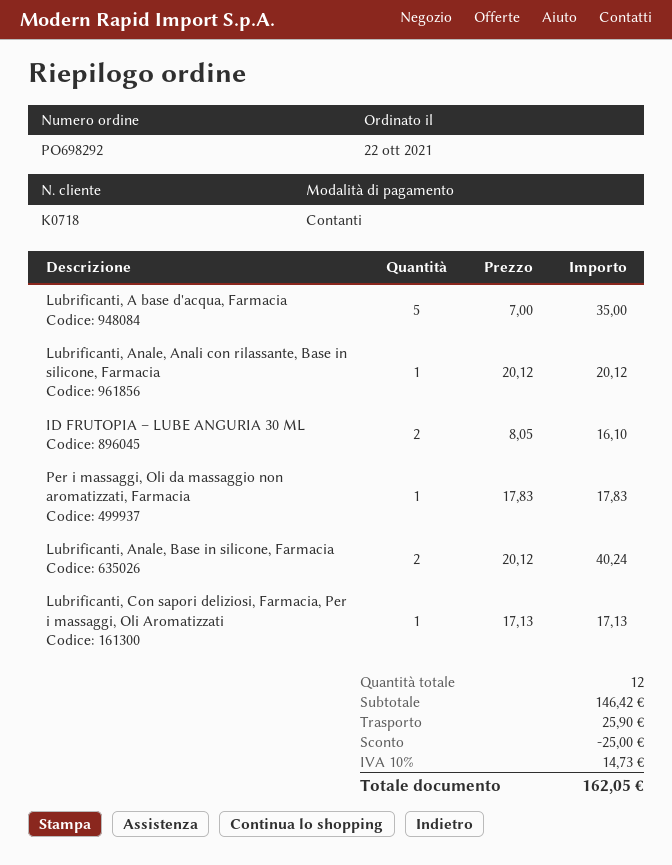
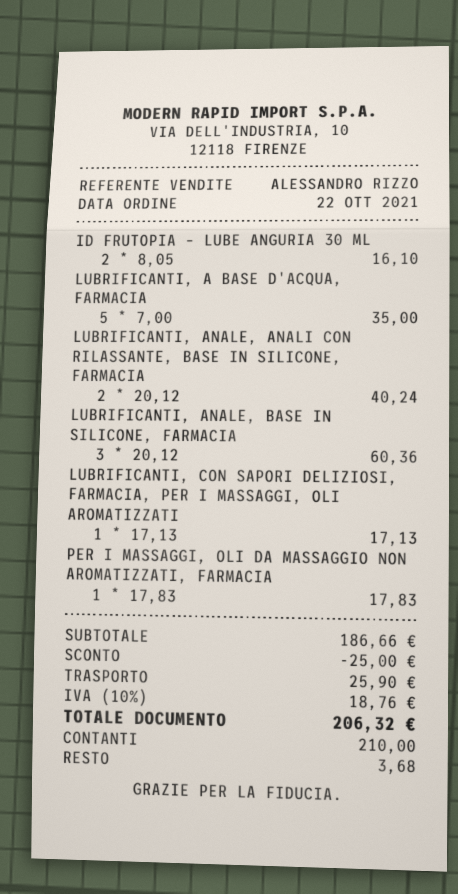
Lubrificanti, Anale, Anali con rilassante, Base in silicone, Farmacia: 1 x 20.12 = 20.12 -> 2 x 20.12 = 40.24
Lubrificanti, Anale, Base in silicone, Farmacia: 2 x 20.12 = 40.24 -> 3 x 20.12 = 60.36
subtotal: 146.42 -> 186.66
tax: 10% = 14.73 -> 10% = 18.76
total: 162.05 -> 206.32

